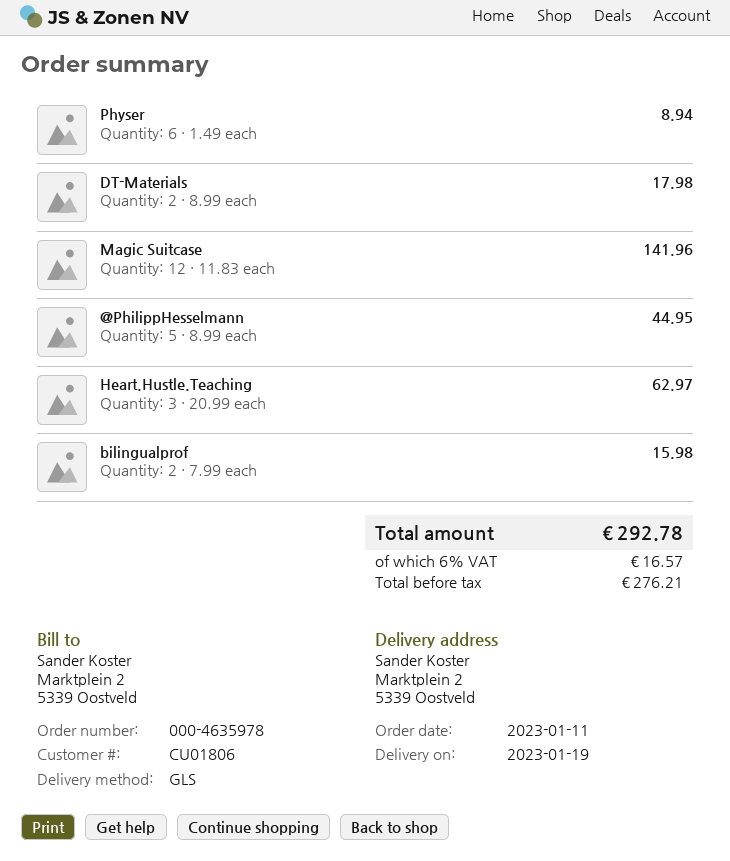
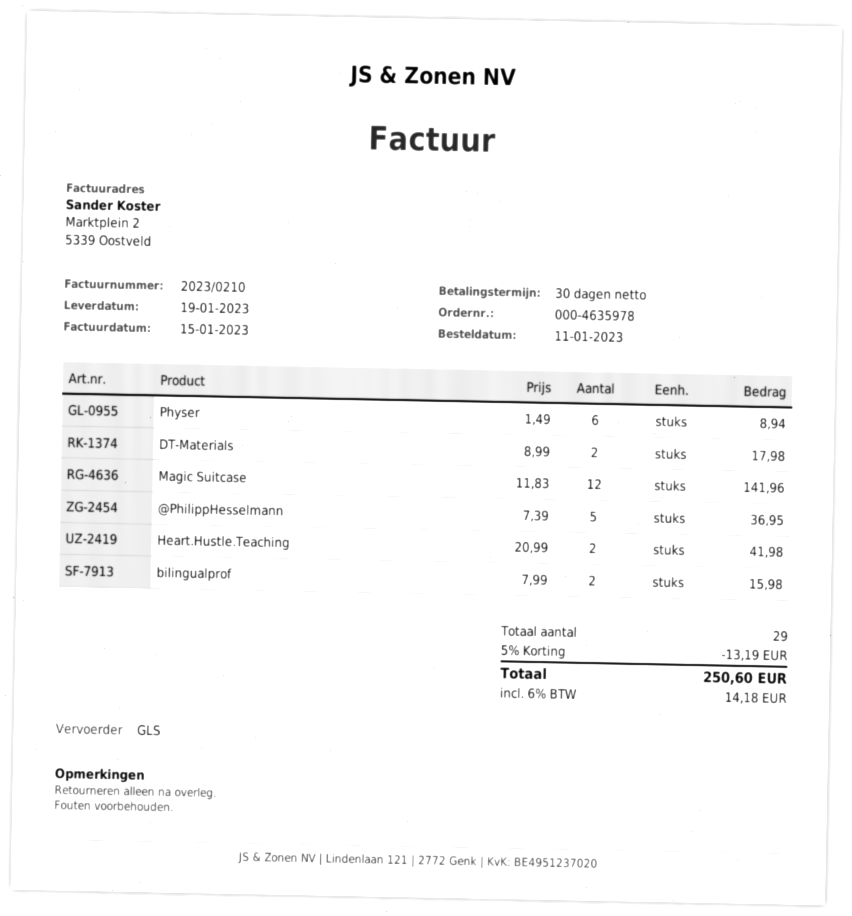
@PhilippHesselmann: 5 x 8.99 = 44.95 -> 5 x 7.39 = 36.95
Heart.Hustle.Teaching: 3 x 20.99 = 62.97 -> 2 x 20.99 = 41.98
discount: none -> 5% = 13.19
tax: 6% = 16.57 -> 6% = 14.18
total: 292.78 -> 250.60

